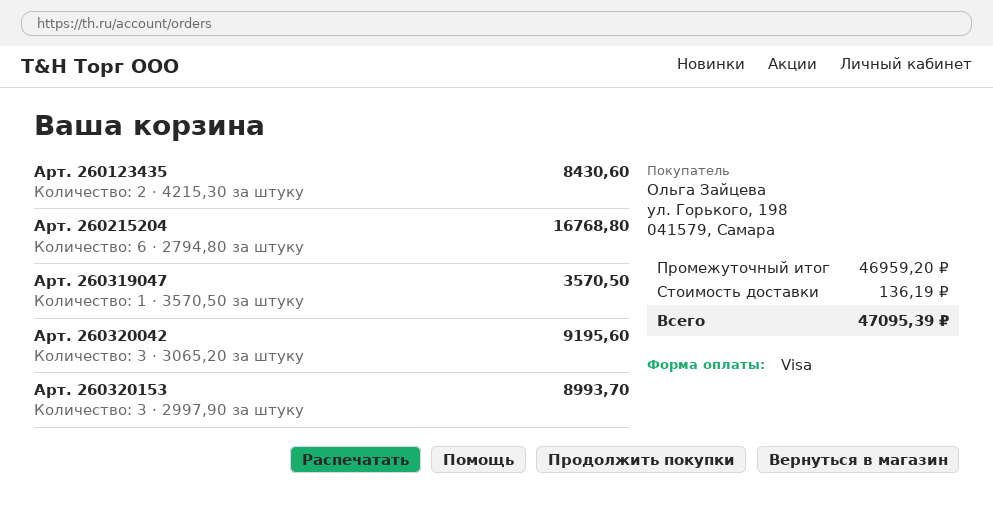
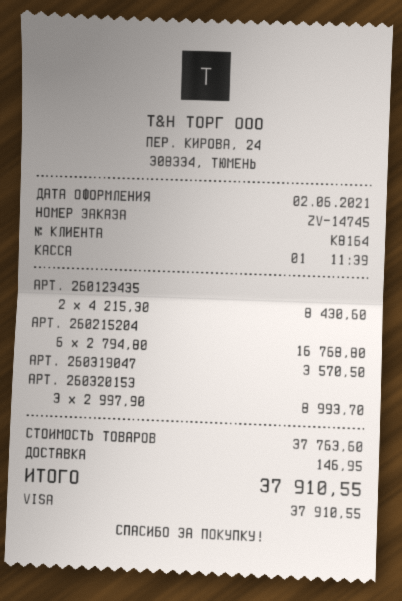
Арт. 260320042: 3 x 3065.20 = 9195.60 -> none
subtotal: 46959.20 -> 37763.60
shipping: 136.19 -> 146.95
total: 47095.39 -> 37910.55

